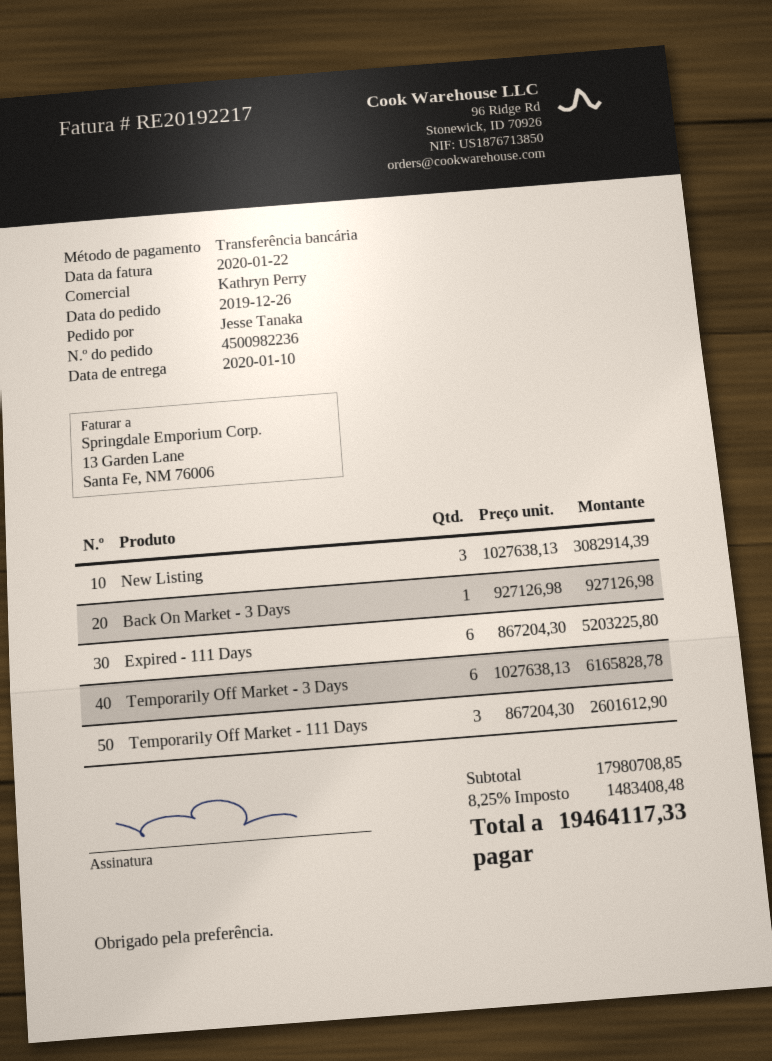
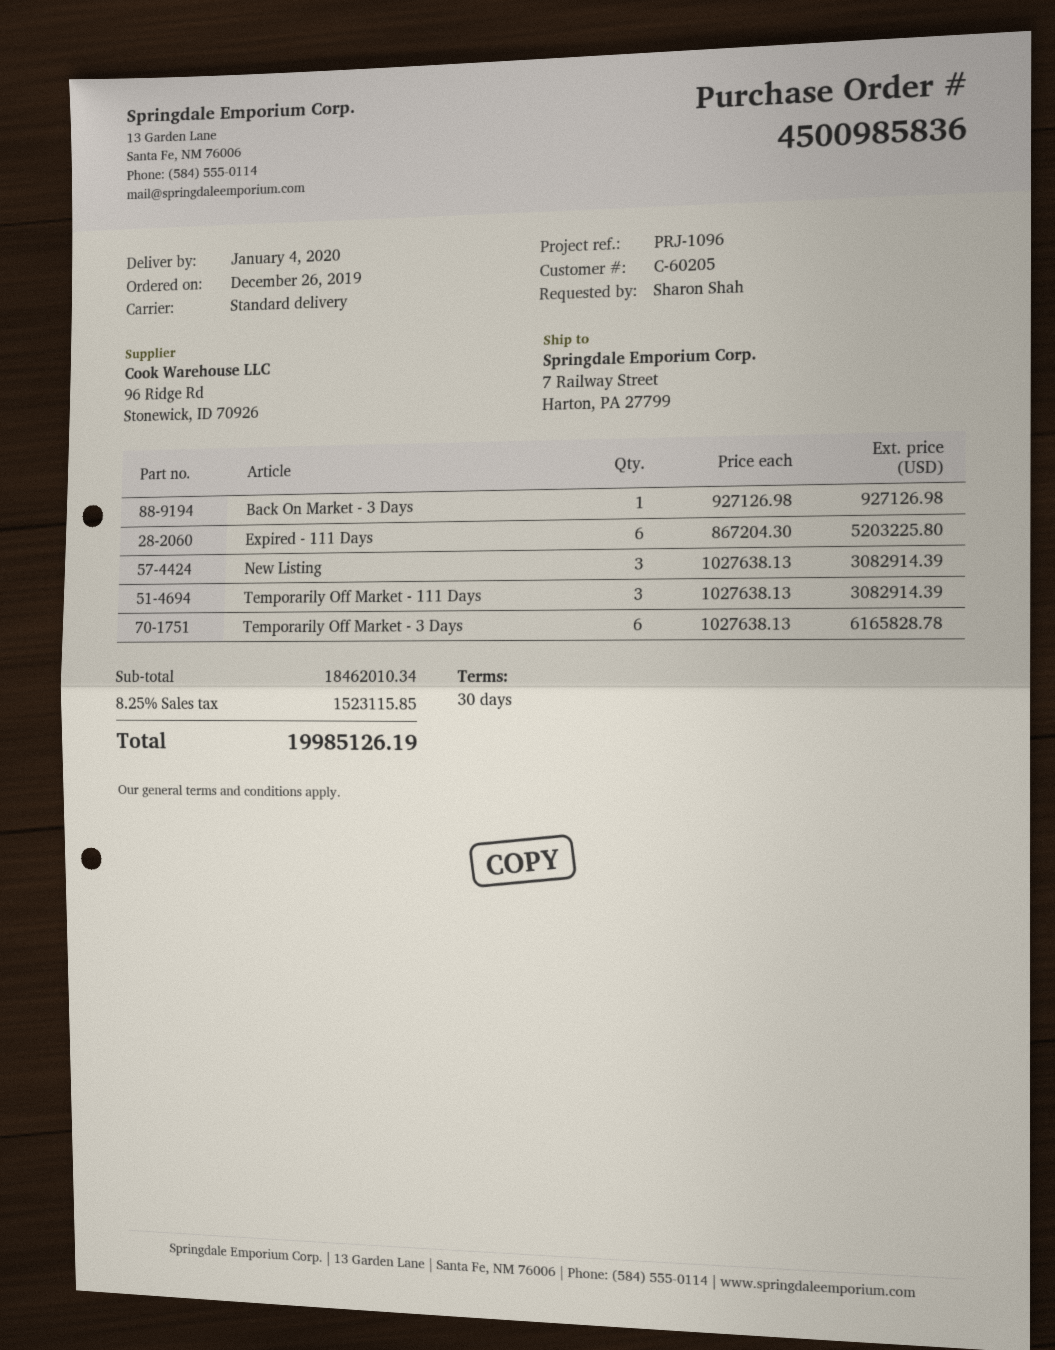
order number: 4500982236 -> 4500985836
delivery date: 2020-01-10 -> 2020-01-04
ordered by: Jesse Tanaka -> Sharon Shah
Temporarily Off Market - 111 Days: 3 x 867204.30 = 2601612.90 -> 3 x 1027638.13 = 3082914.39
subtotal: 17980708.85 -> 18462010.34
tax: 8.25% = 1483408.48 -> 8.25% = 1523115.85
total: 19464117.33 -> 19985126.19

